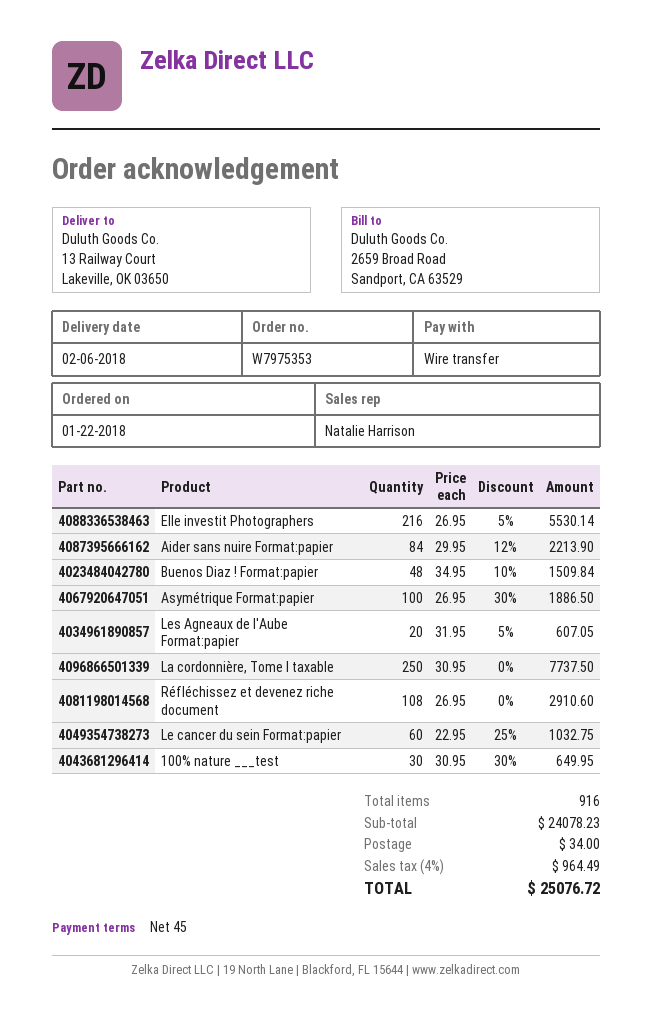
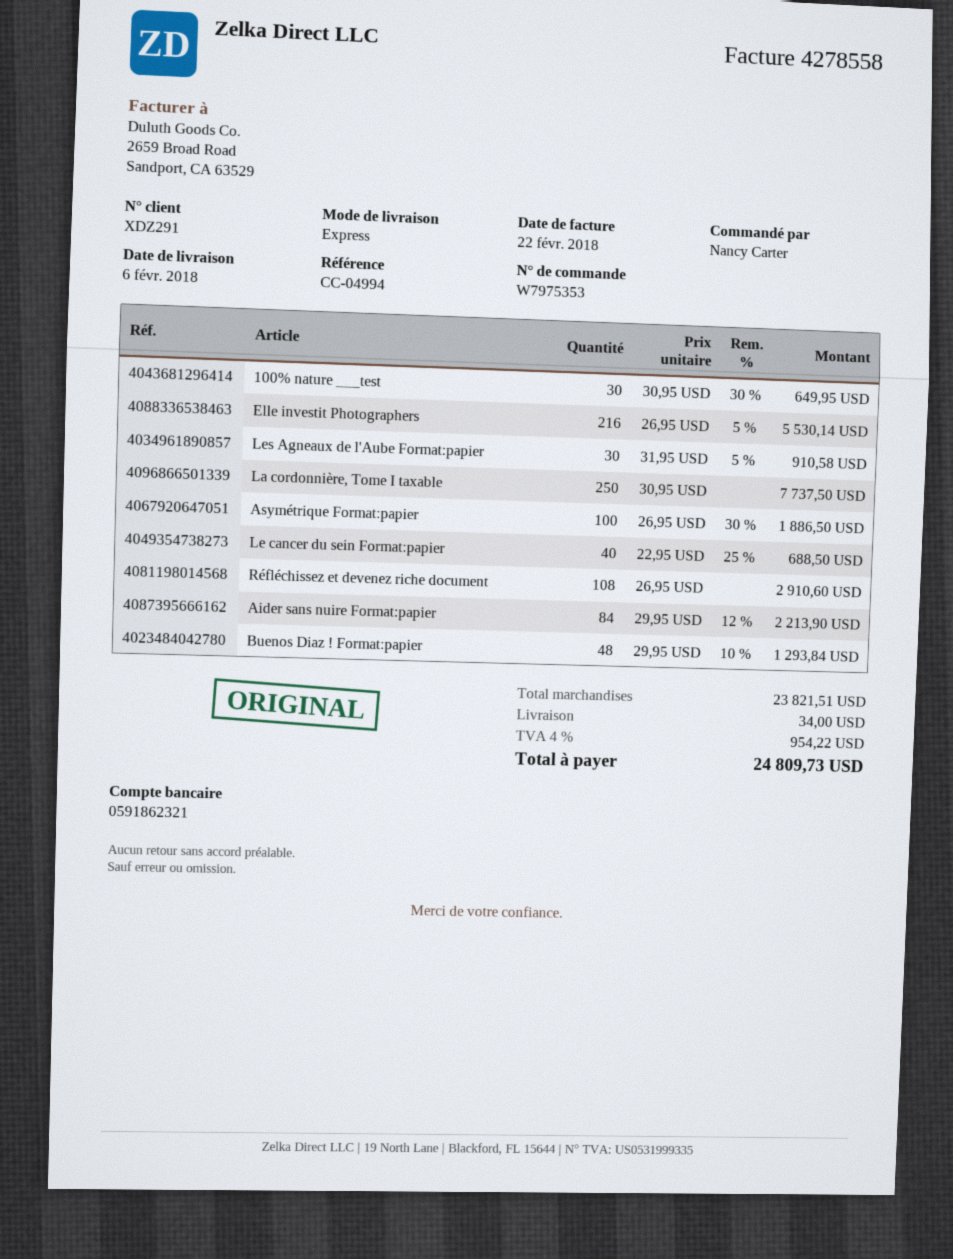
Buenos Diaz ! Format:papier: 48 x 34.95 - 10% = 1509.84 -> 48 x 29.95 - 10% = 1293.84
Les Agneaux de l'Aube Format:papier: 20 x 31.95 - 5% = 607.05 -> 30 x 31.95 - 5% = 910.58
Le cancer du sein Format:papier: 60 x 22.95 - 25% = 1032.75 -> 40 x 22.95 - 25% = 688.50
subtotal: 24078.23 -> 23821.51
tax: 4% = 964.49 -> 4% = 954.22
total: 25076.72 -> 24809.73

